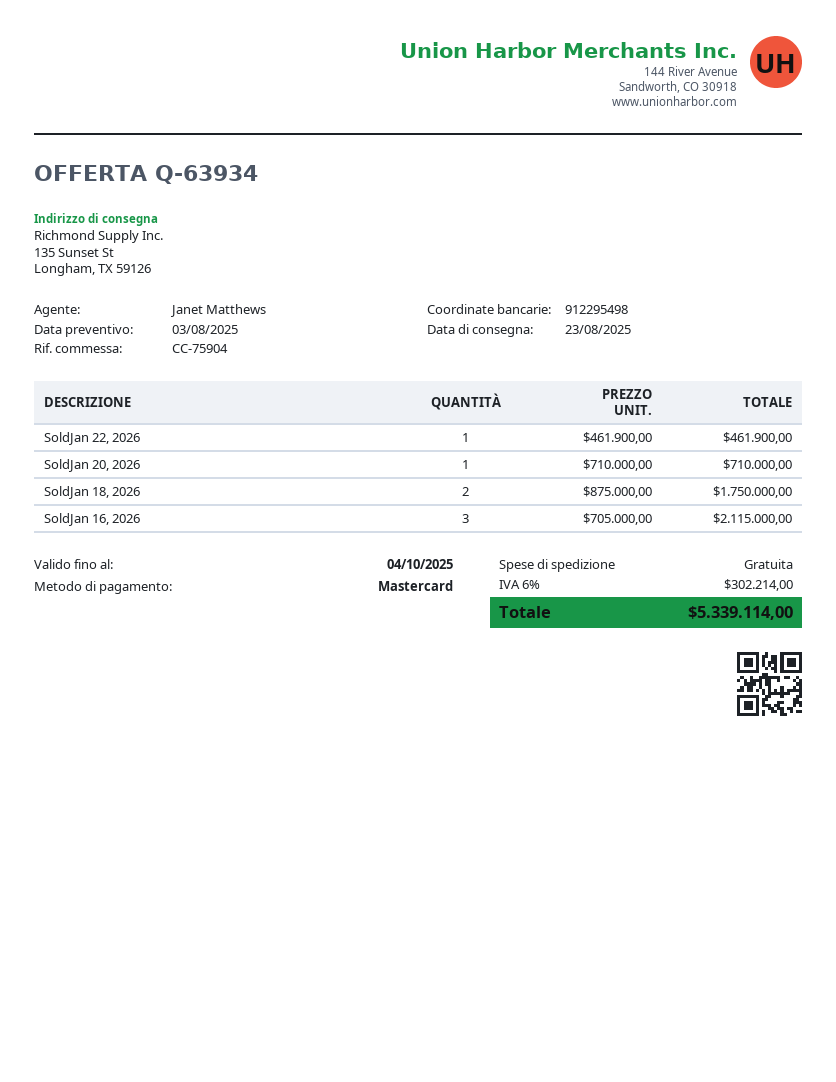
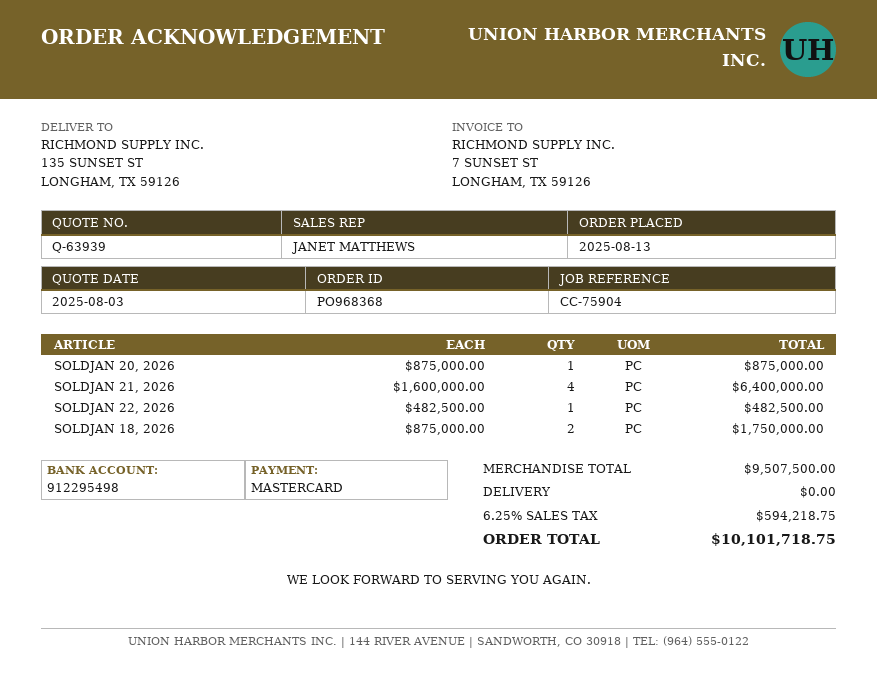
quote number: Q-63934 -> Q-63939
SoldJan 22, 2026: 1 x 461900.00 = 461900.00 -> 1 x 482500.00 = 482500.00
SoldJan 20, 2026: 1 x 710000.00 = 710000.00 -> 1 x 875000.00 = 875000.00
SoldJan 16, 2026: 3 x 705000.00 = 2115000.00 -> none
SOLDJAN 21, 2026: none -> 4 x 1600000.00 = 6400000.00
tax: 6% = 302214.00 -> 6.25% = 594218.75
total: 5339114.00 -> 10101718.75

